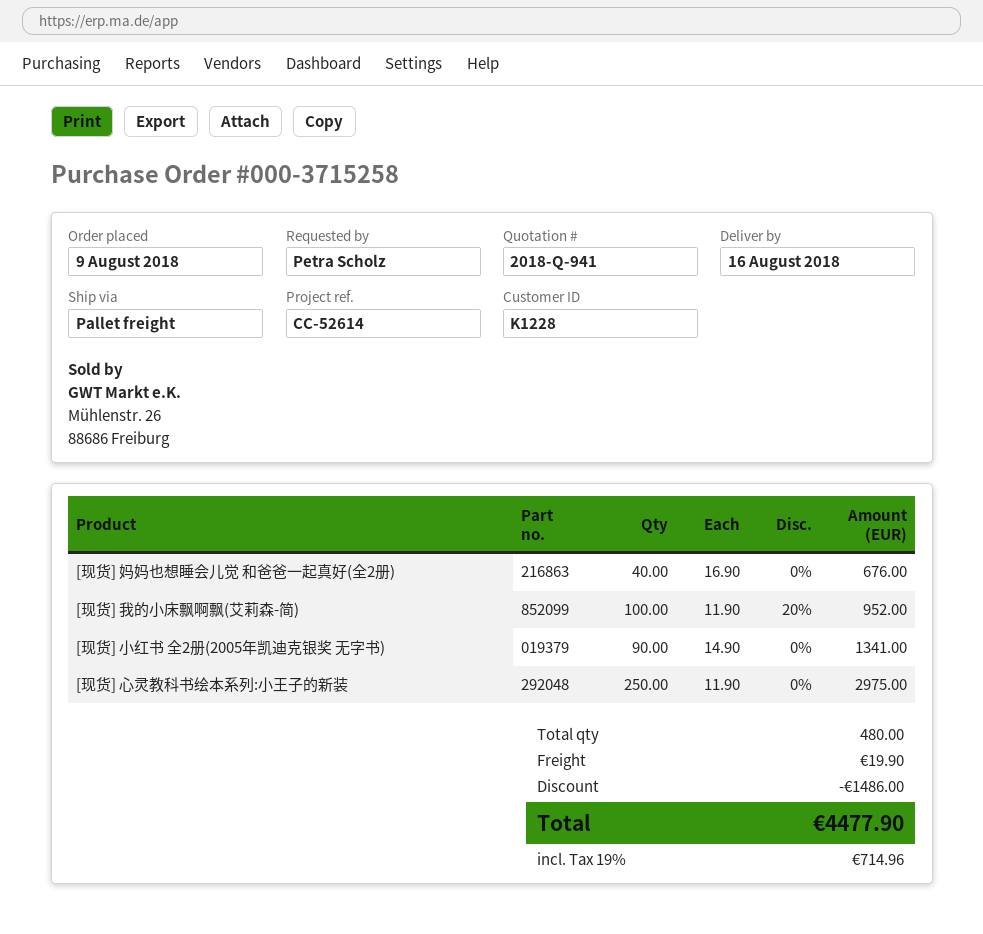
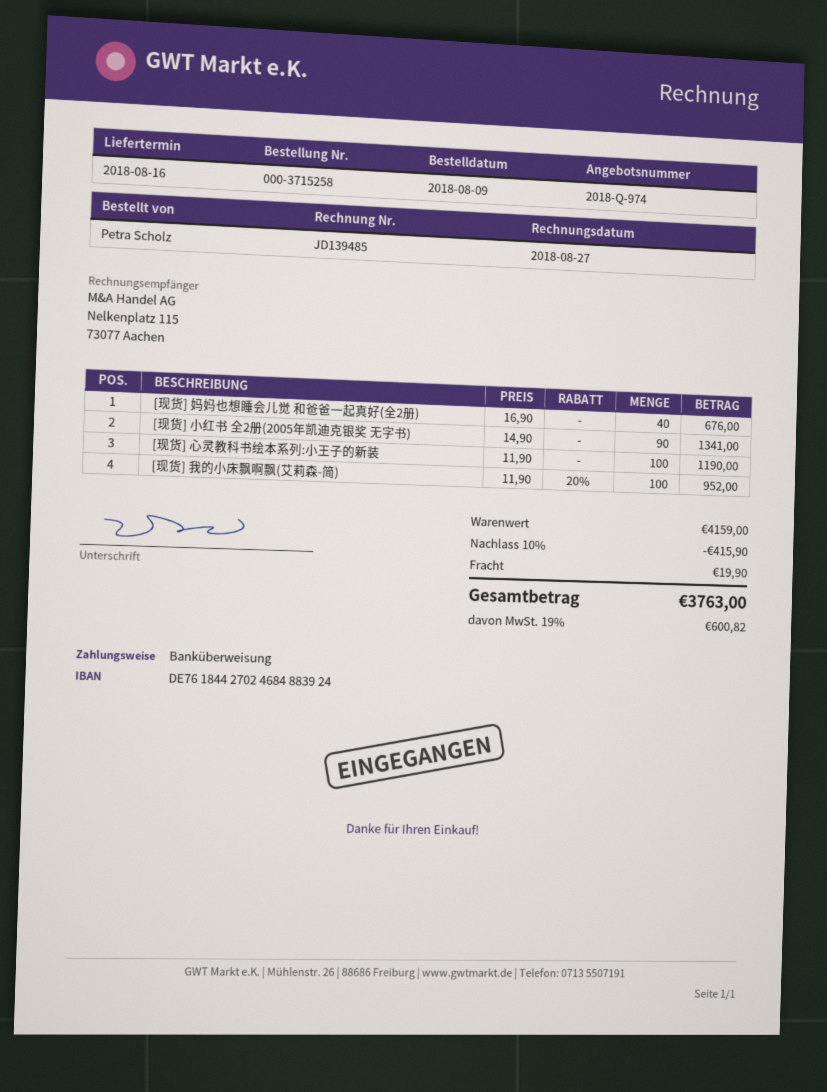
quote number: 2018-Q-941 -> 2018-Q-974
[现货] 心灵教科书绘本系列:小王子的新装: 250 x 11.90 = 2975.00 -> 100 x 11.90 = 1190.00
discount: 1486.00 -> 415.90
tax: 19% = 714.96 -> 19% = 600.82
total: 4477.90 -> 3763.00

